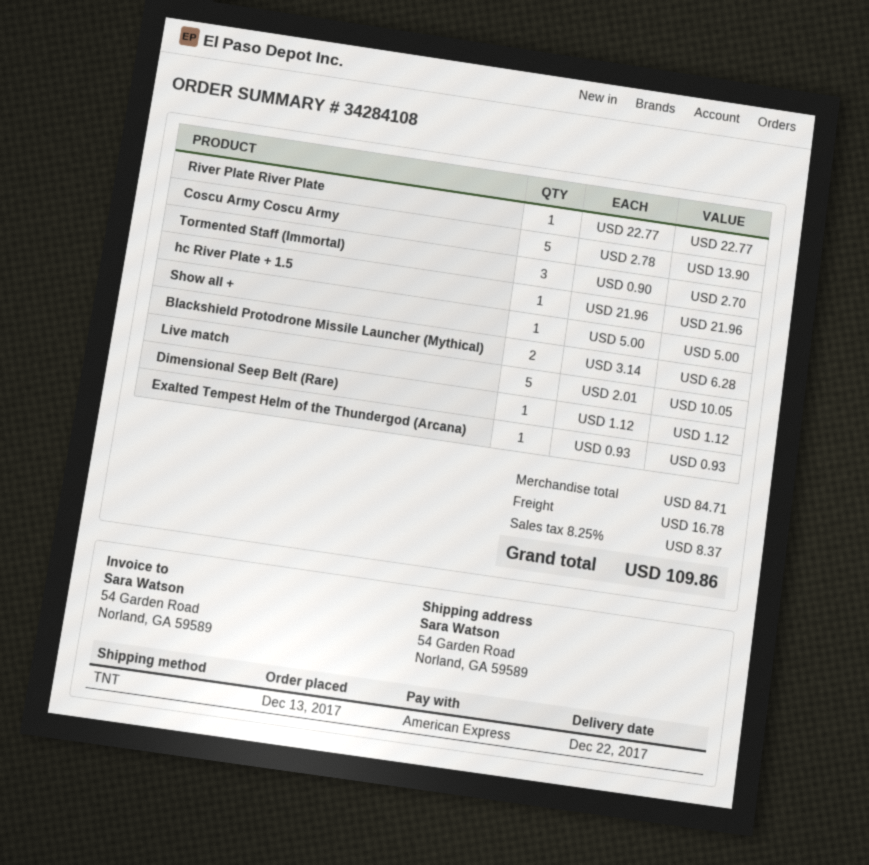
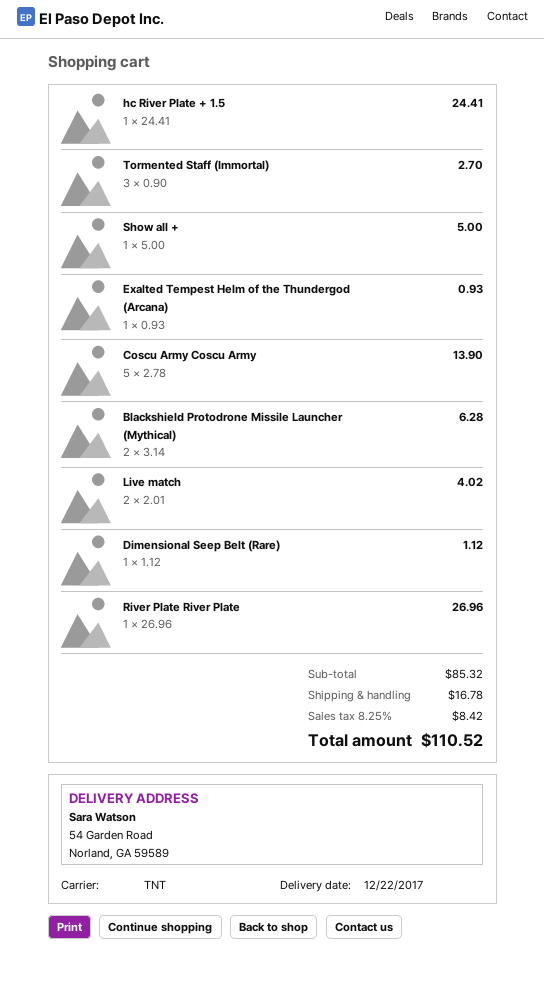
River Plate River Plate: 1 x 22.77 = 22.77 -> 1 x 26.96 = 26.96
hc River Plate + 1.5: 1 x 21.96 = 21.96 -> 1 x 24.41 = 24.41
Live match: 5 x 2.01 = 10.05 -> 2 x 2.01 = 4.02
subtotal: 84.71 -> 85.32
tax: 8.25% = 8.37 -> 8.25% = 8.42
total: 109.86 -> 110.52

